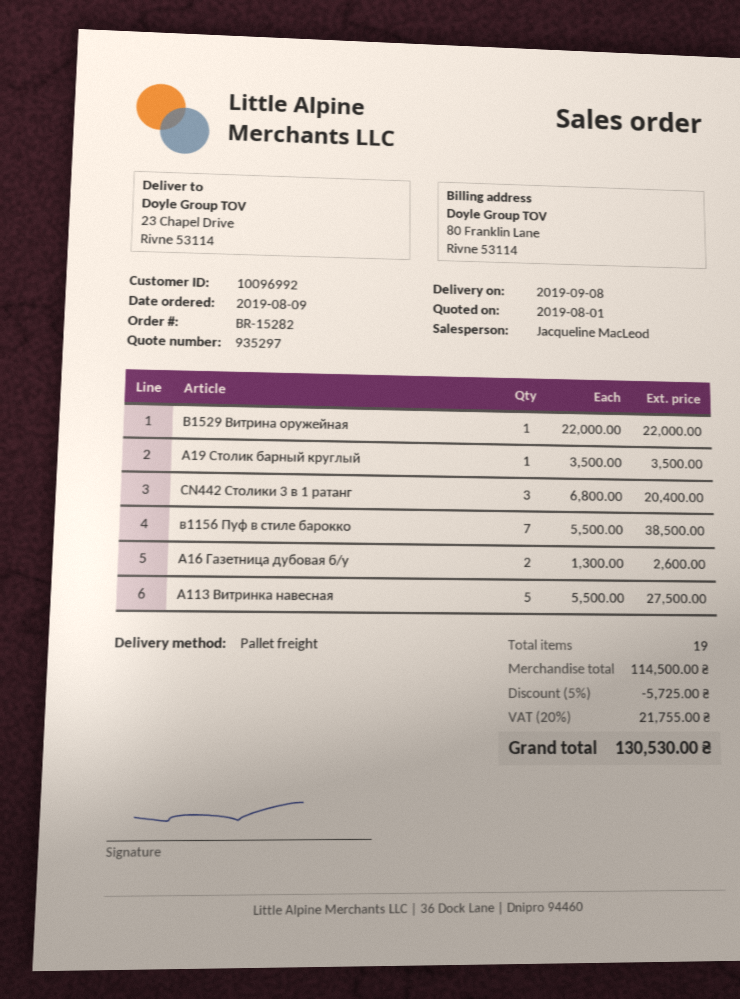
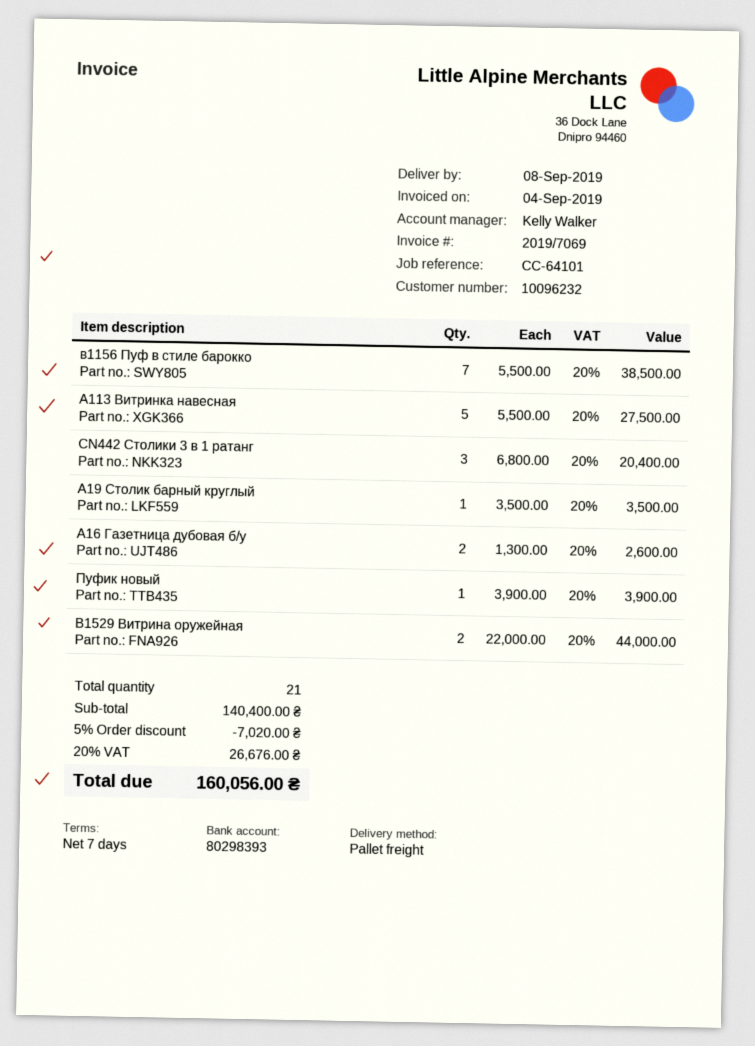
customer number: 10096992 -> 10096232
sales rep: Jacqueline MacLeod -> Kelly Walker
В1529 Витрина оружейная: 1 x 22000.00 = 22000.00 -> 2 x 22000.00 = 44000.00
Пуфик новый: none -> 1 x 3900.00 = 3900.00
total quantity: 19 -> 21
subtotal: 114500.00 -> 140400.00
discount: 5% = 5725.00 -> 5% = 7020.00
tax: 20% = 21755.00 -> 20% = 26676.00
total: 130530.00 -> 160056.00

